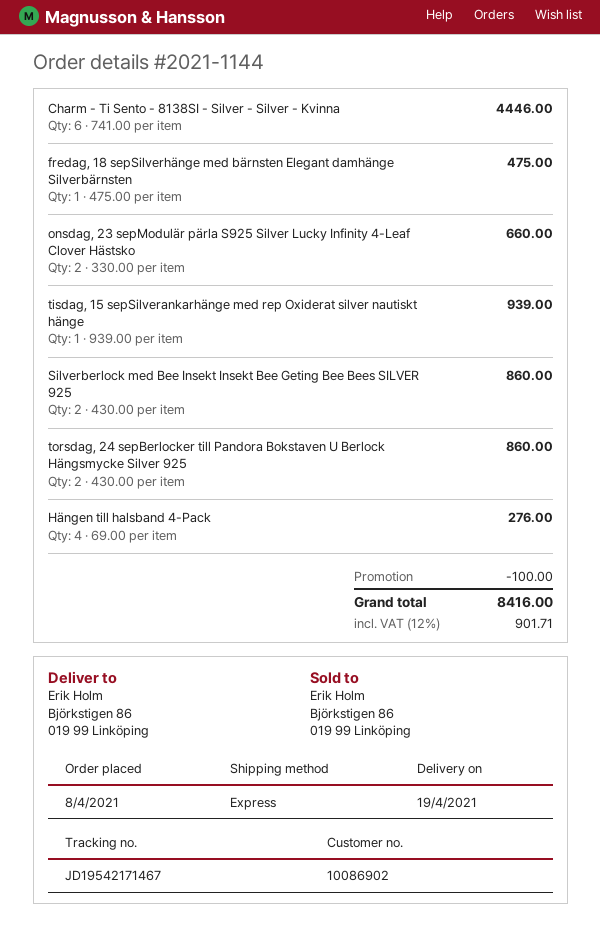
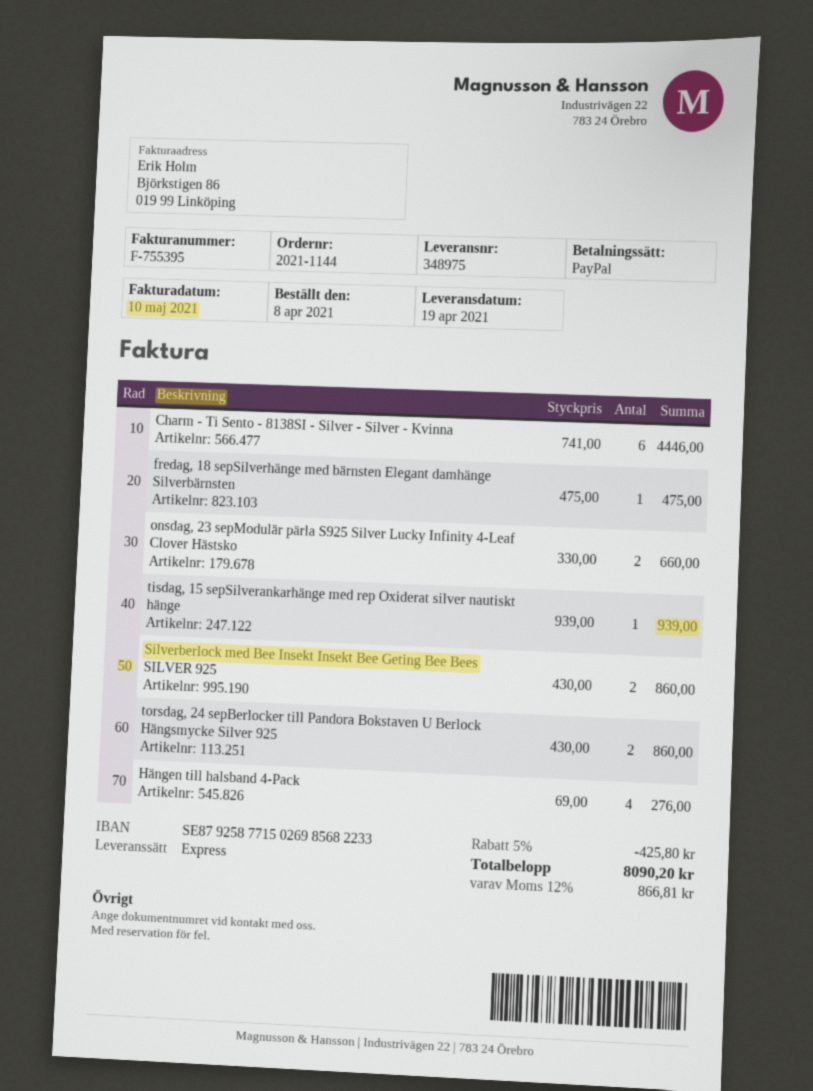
discount: 100.00 -> 425.80
tax: 12% = 901.71 -> 12% = 866.81
total: 8416.00 -> 8090.20

